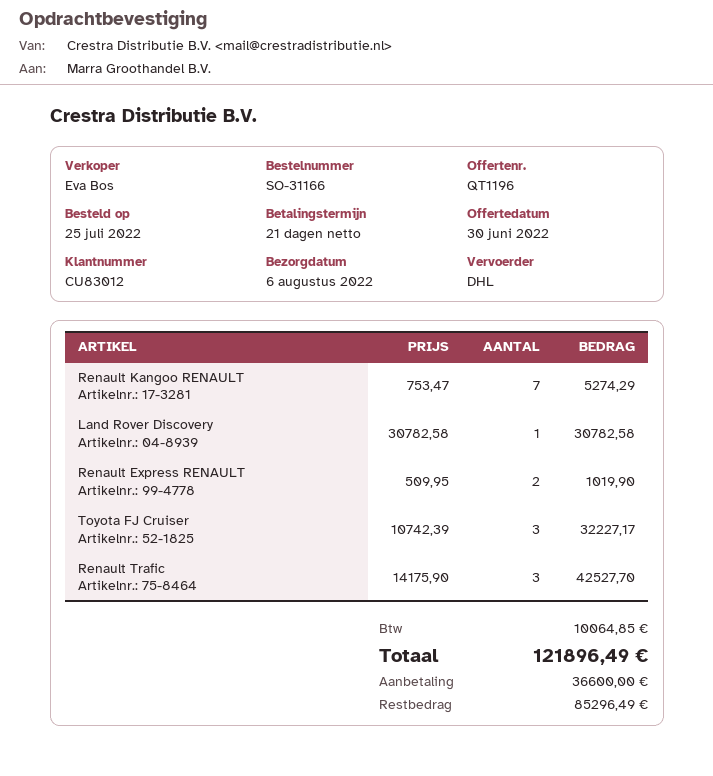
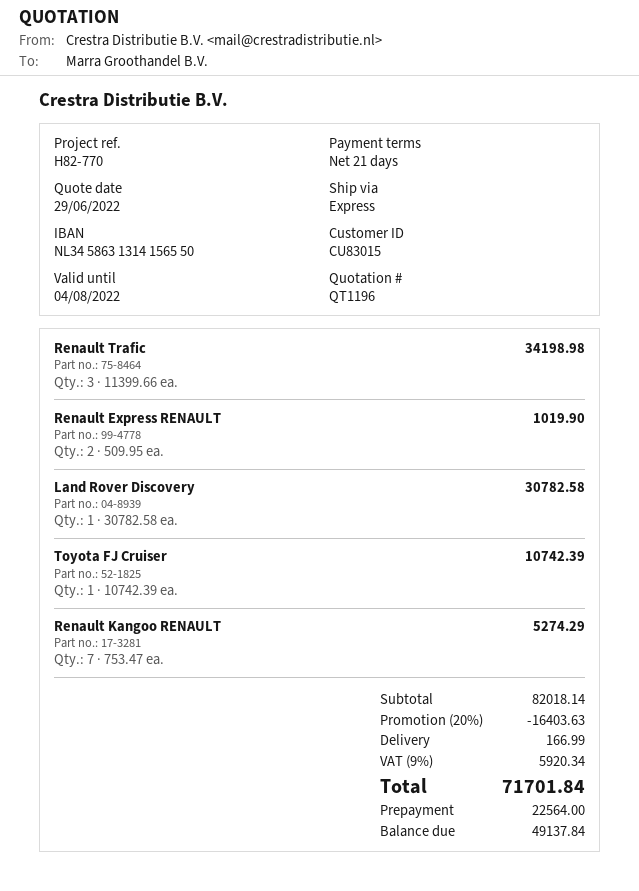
quote date: 2022-06-30 -> 2022-06-29
customer number: CU83012 -> CU83015
shipping method: DHL -> express
Toyota FJ Cruiser: 3 x 10742.39 = 32227.17 -> 1 x 10742.39 = 10742.39
Renault Trafic: 3 x 14175.90 = 42527.70 -> 3 x 11399.66 = 34198.98
discount: none -> 20% = 16403.63
shipping: none -> 166.99
tax: 10064.85 -> 5920.34
total: 121896.49 -> 71701.84
deposit: 36600.00 -> 22564.00
balance: 85296.49 -> 49137.84

